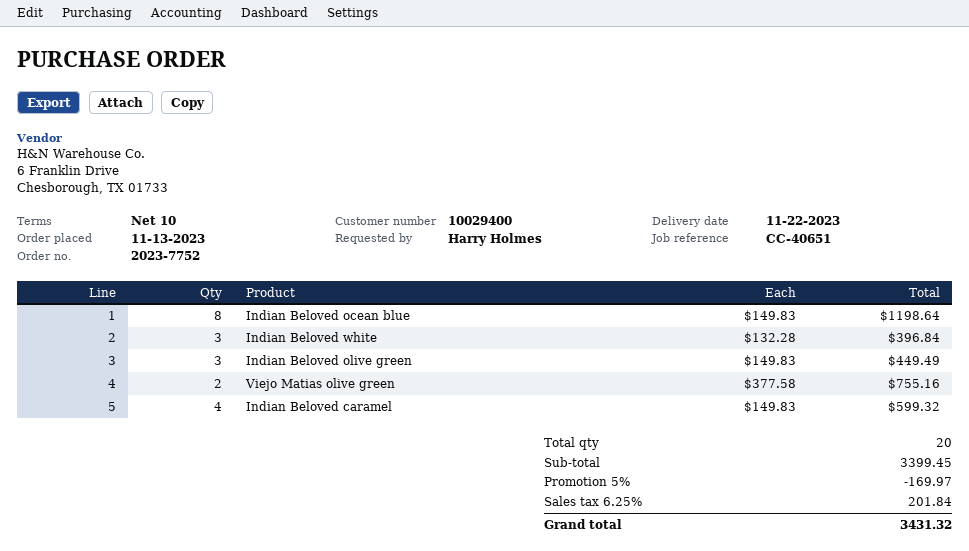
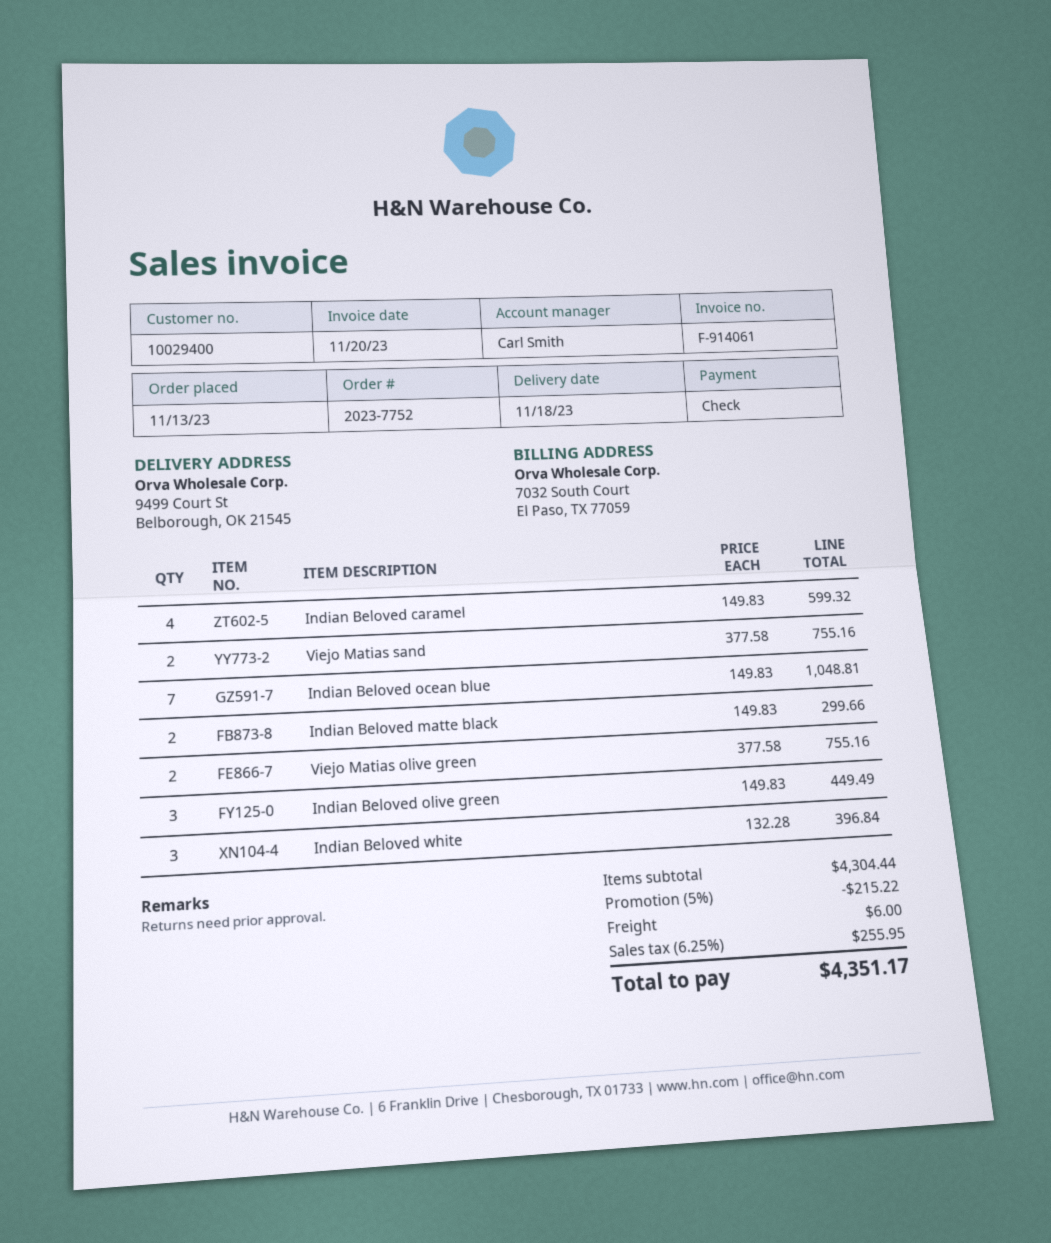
delivery date: 2023-11-22 -> 2023-11-18
Indian Beloved ocean blue: 8 x 149.83 = 1198.64 -> 7 x 149.83 = 1048.81
Viejo Matias sand: none -> 2 x 377.58 = 755.16
Indian Beloved matte black: none -> 2 x 149.83 = 299.66
subtotal: 3399.45 -> 4304.44
discount: 5% = 169.97 -> 5% = 215.22
shipping: none -> 6.00
tax: 6.25% = 201.84 -> 6.25% = 255.95
total: 3431.32 -> 4351.17

